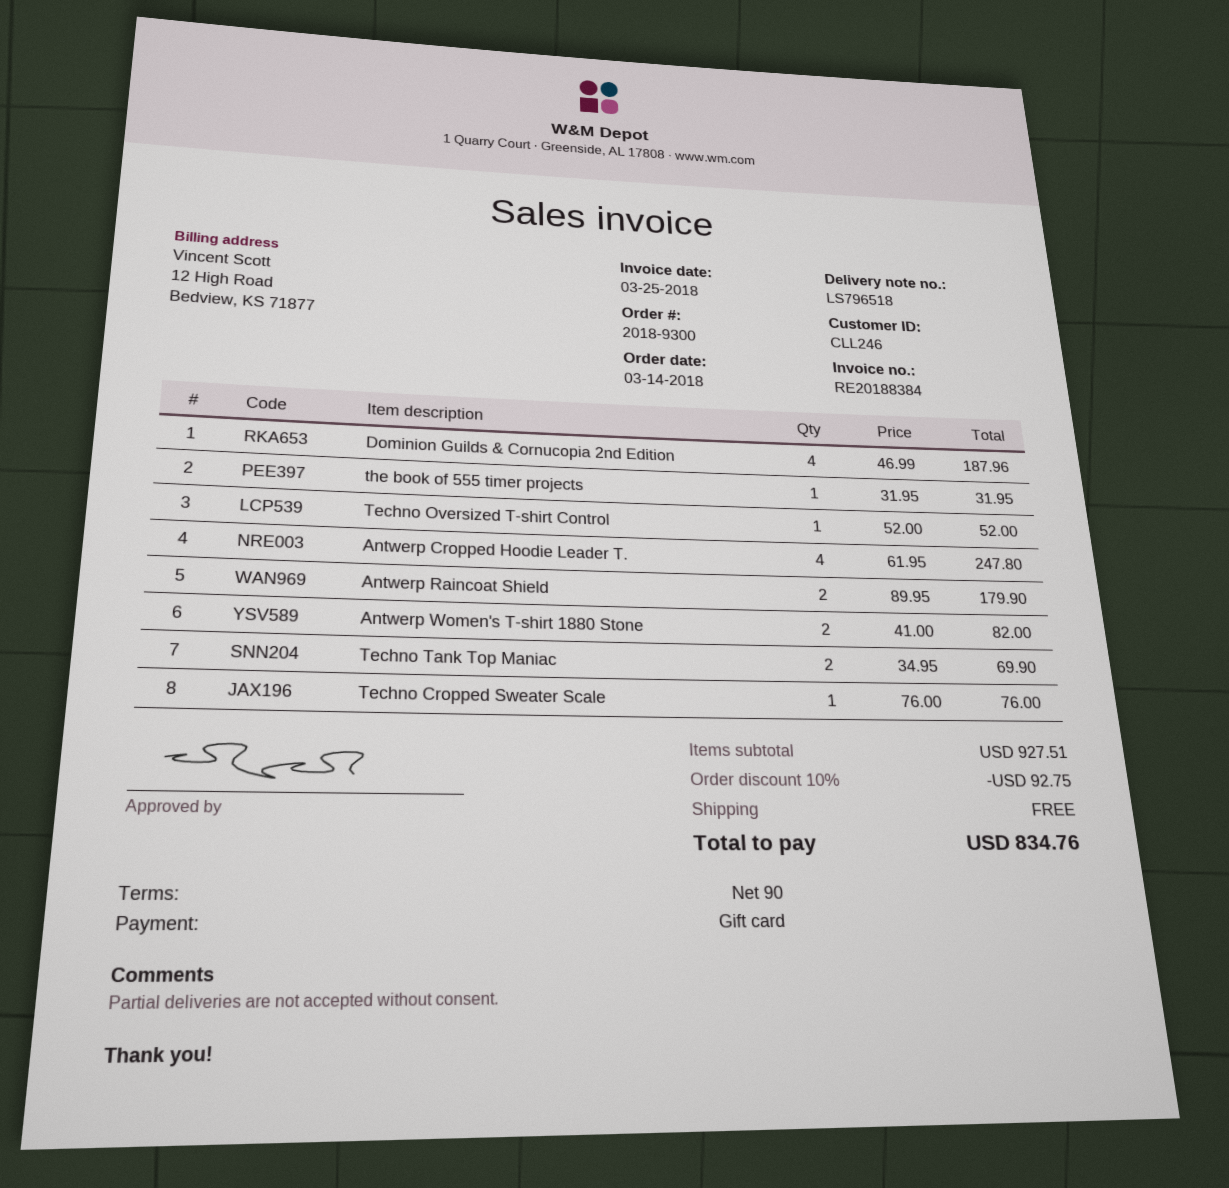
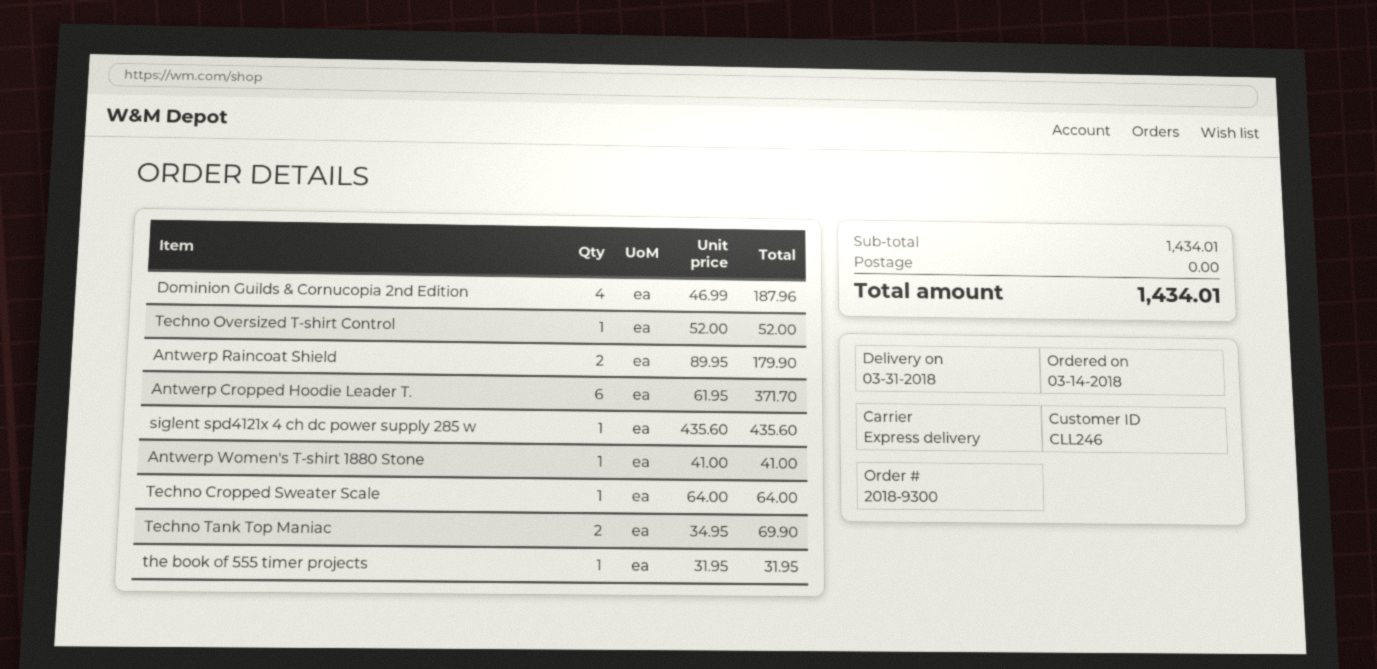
Antwerp Cropped Hoodie Leader T.: 4 x 61.95 = 247.80 -> 6 x 61.95 = 371.70
Antwerp Women's T-shirt 1880 Stone: 2 x 41.00 = 82.00 -> 1 x 41.00 = 41.00
Techno Cropped Sweater Scale: 1 x 76.00 = 76.00 -> 1 x 64.00 = 64.00
siglent spd4121x 4 ch dc power supply 285 w: none -> 1 x 435.60 = 435.60
subtotal: 927.51 -> 1434.01
discount: 10% = 92.75 -> none
total: 834.76 -> 1434.01

